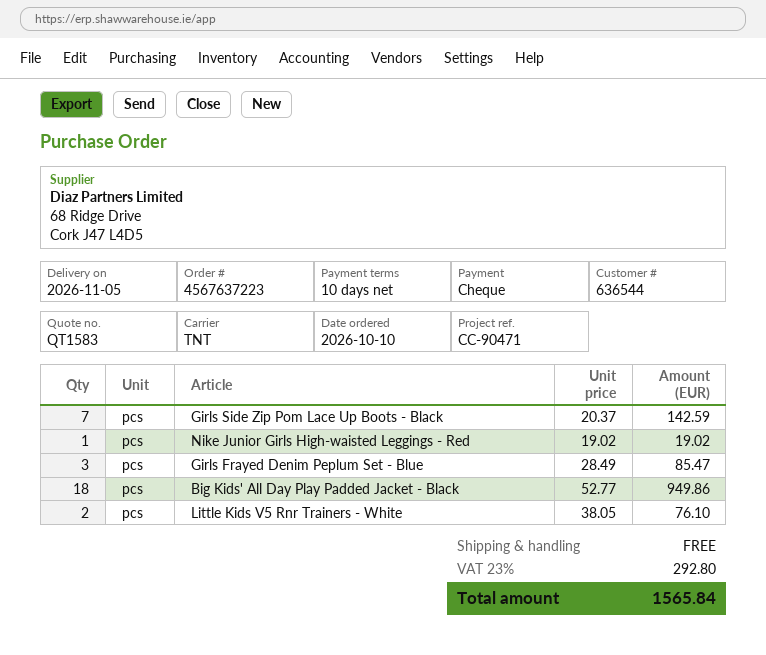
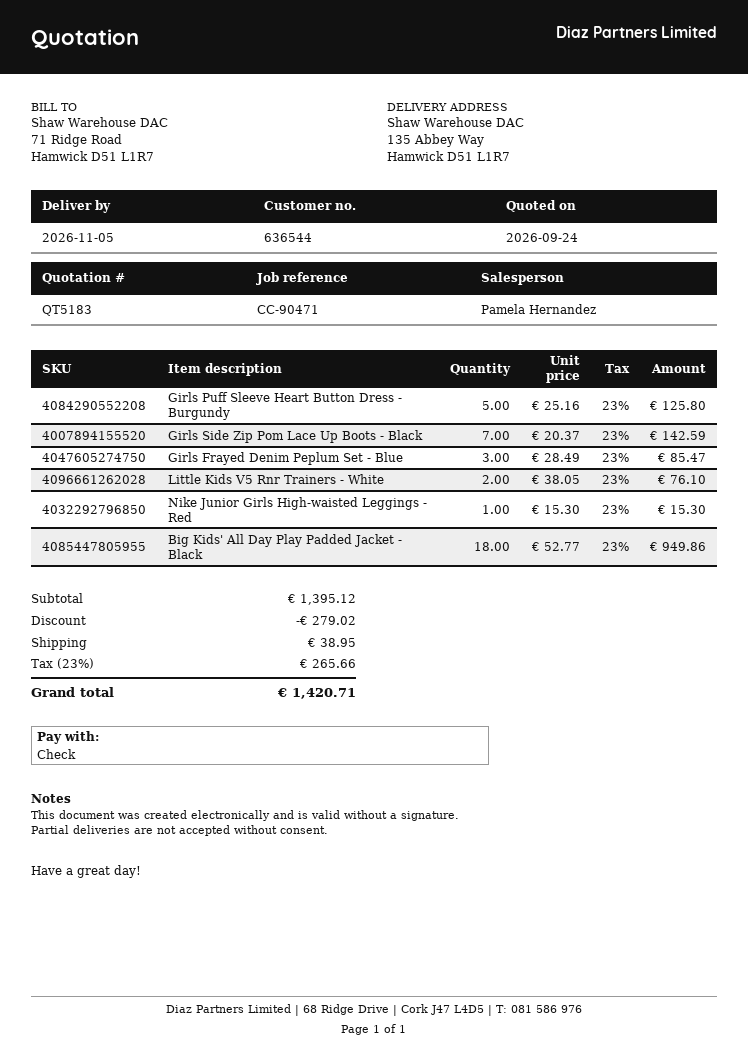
quote number: QT1583 -> QT5183
Nike Junior Girls High-waisted Leggings - Red: 1 x 19.02 = 19.02 -> 1 x 15.30 = 15.30
Girls Puff Sleeve Heart Button Dress - Burgundy: none -> 5 x 25.16 = 125.80
discount: none -> 279.02
shipping: 0.00 -> 38.95
tax: 23% = 292.80 -> 23% = 265.66
total: 1565.84 -> 1420.71

